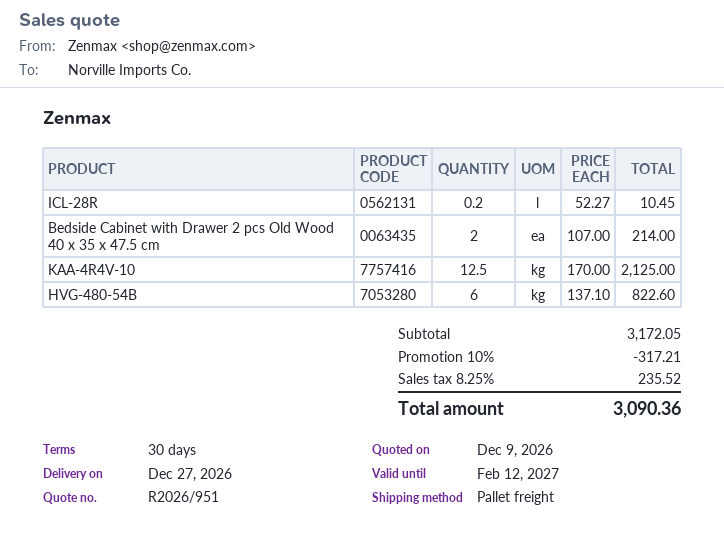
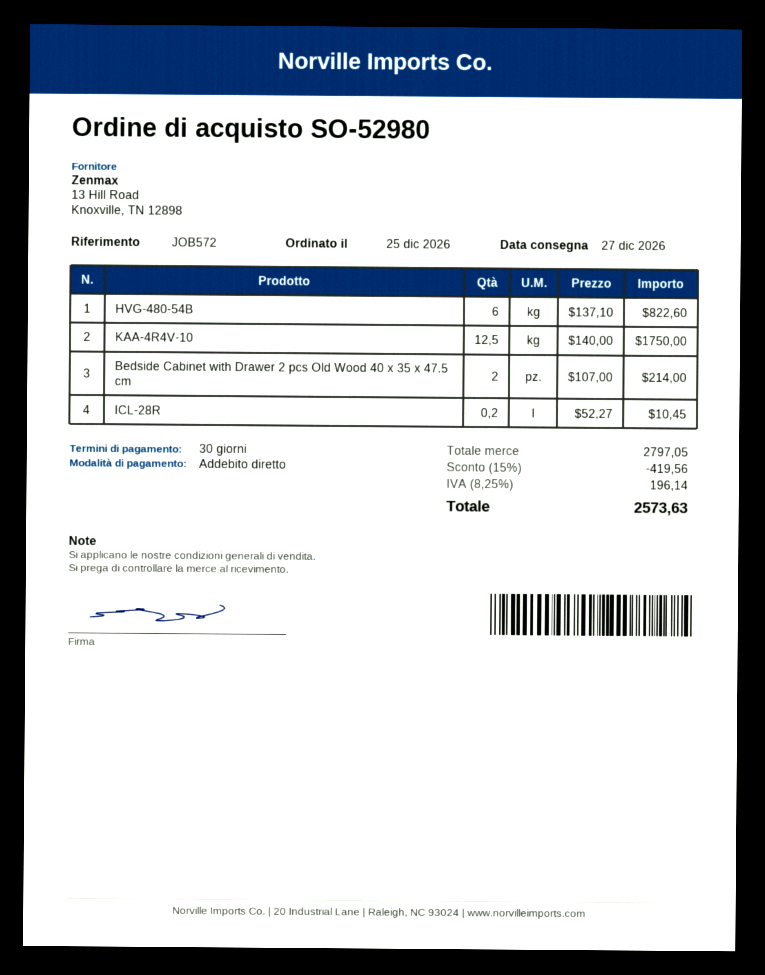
KAA-4R4V-10: 12.5 x 170.00 = 2125.00 -> 12.5 x 140.00 = 1750.00
subtotal: 3172.05 -> 2797.05
discount: 10% = 317.21 -> 15% = 419.56
tax: 8.25% = 235.52 -> 8.25% = 196.14
total: 3090.36 -> 2573.63

